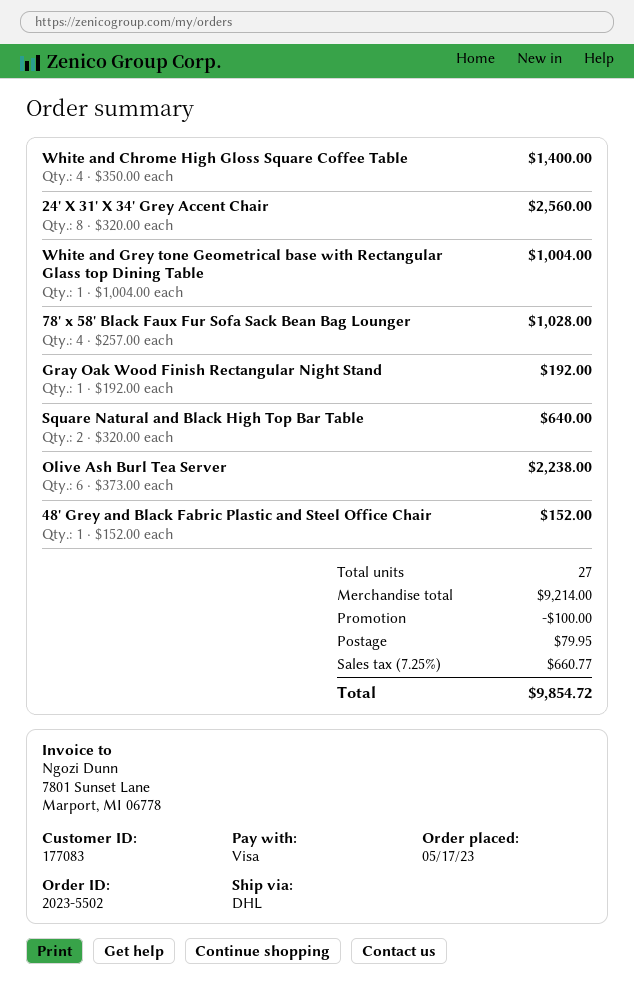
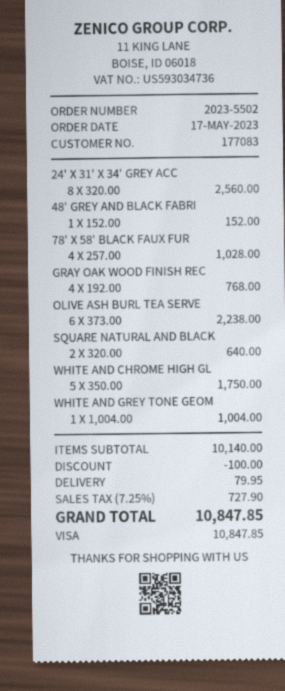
White and Chrome High Gloss Square Coffee Table: 4 x 350.00 = 1400.00 -> 5 x 350.00 = 1750.00
Gray Oak Wood Finish Rectangular Night Stand: 1 x 192.00 = 192.00 -> 4 x 192.00 = 768.00
subtotal: 9214.00 -> 10140.00
tax: 7.25% = 660.77 -> 7.25% = 727.90
total: 9854.72 -> 10847.85

